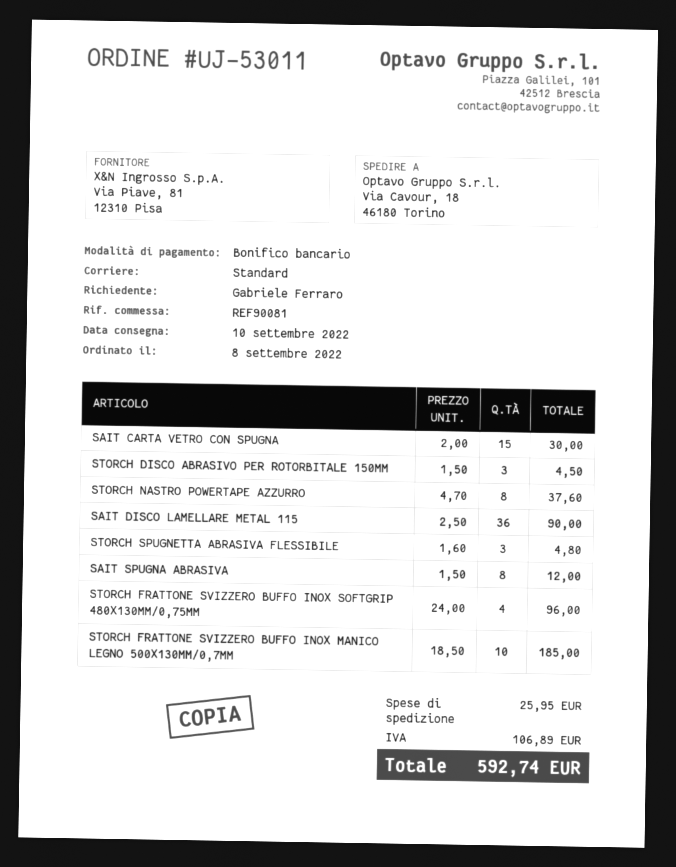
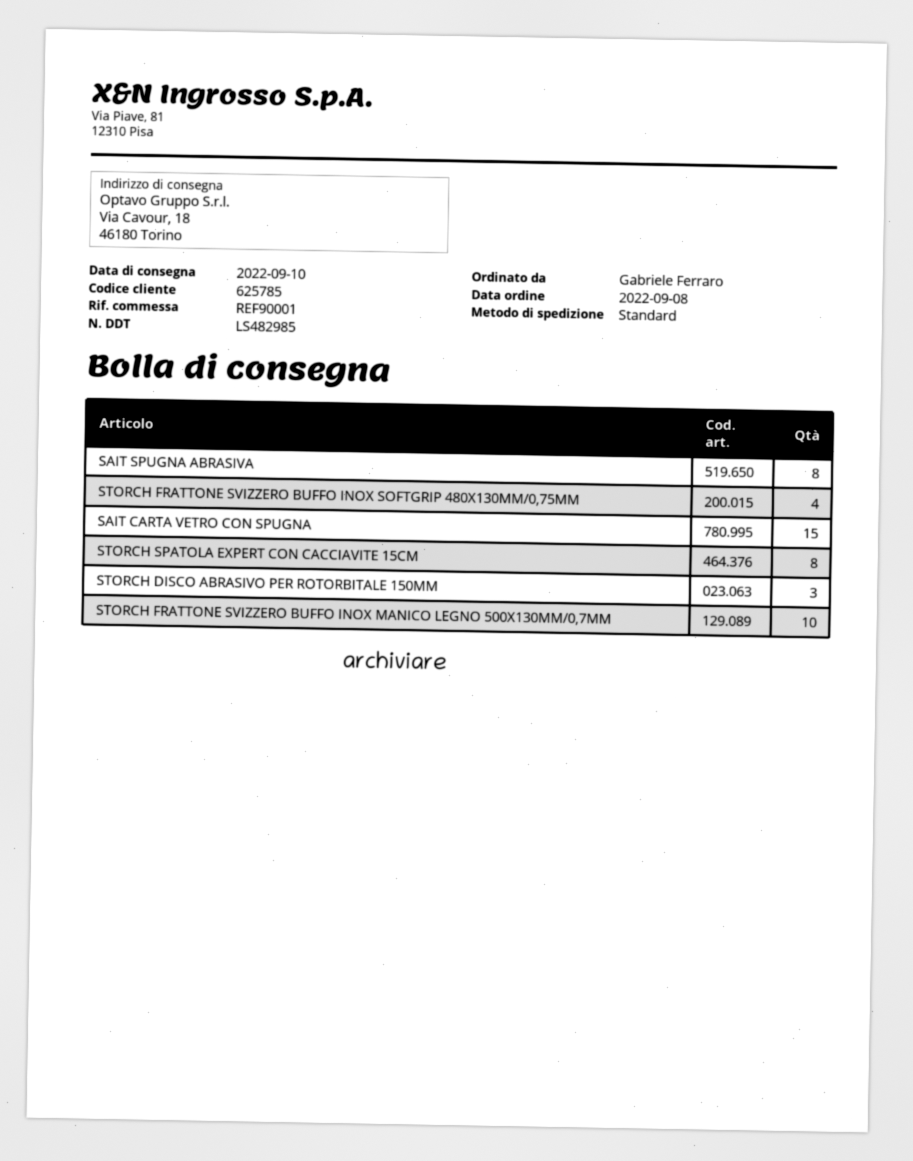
reference: REF90081 -> REF90001
STORCH NASTRO POWERTAPE AZZURRO: 8 -> none
SAIT DISCO LAMELLARE METAL 115: 36 -> none
STORCH SPUGNETTA ABRASIVA FLESSIBILE: 3 -> none
STORCH SPATOLA EXPERT CON CACCIAVITE 15CM: none -> 8

